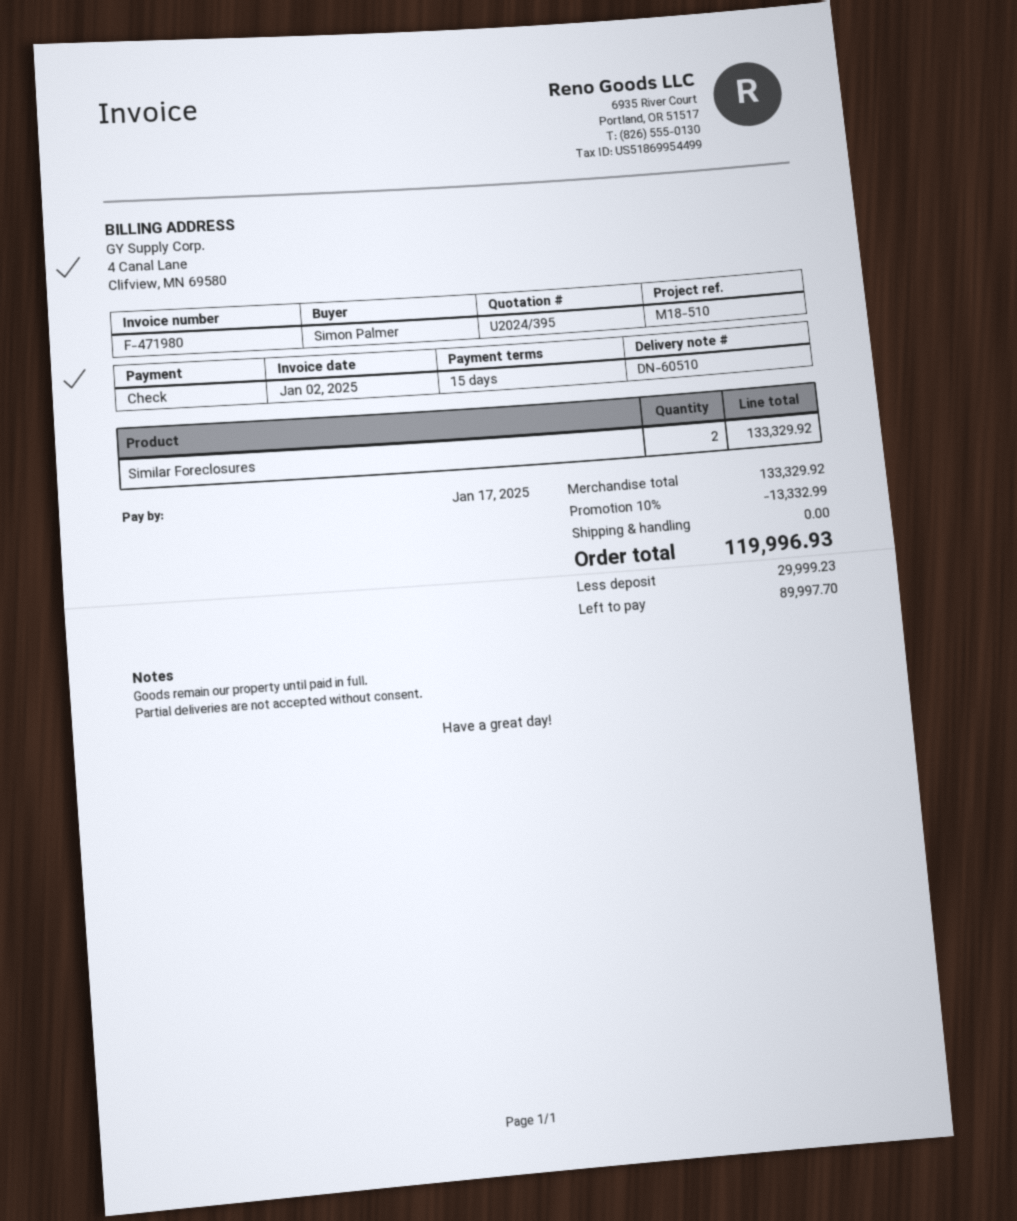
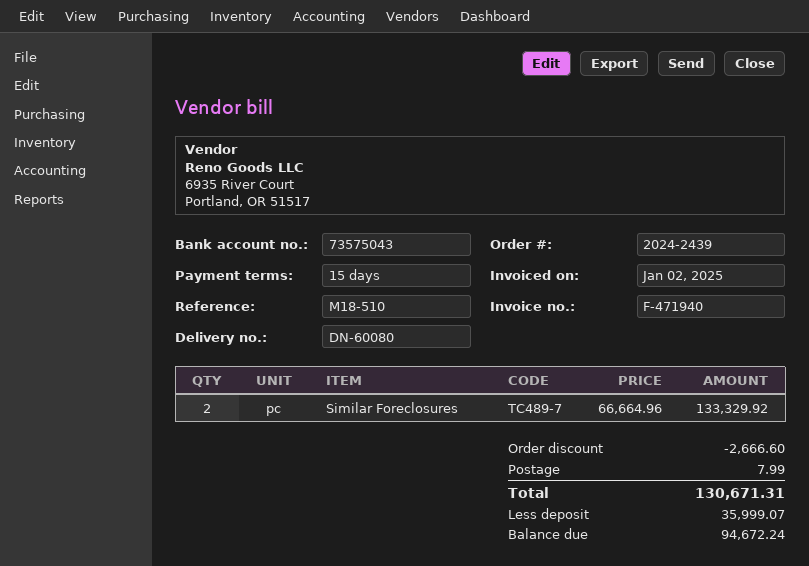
delivery note number: DN-60510 -> DN-60080
invoice number: F-471980 -> F-471940
discount: 13332.99 -> 2666.60
shipping: 0.00 -> 7.99
total: 119996.93 -> 130671.31
deposit: 29999.23 -> 35999.07
balance: 89997.70 -> 94672.24

